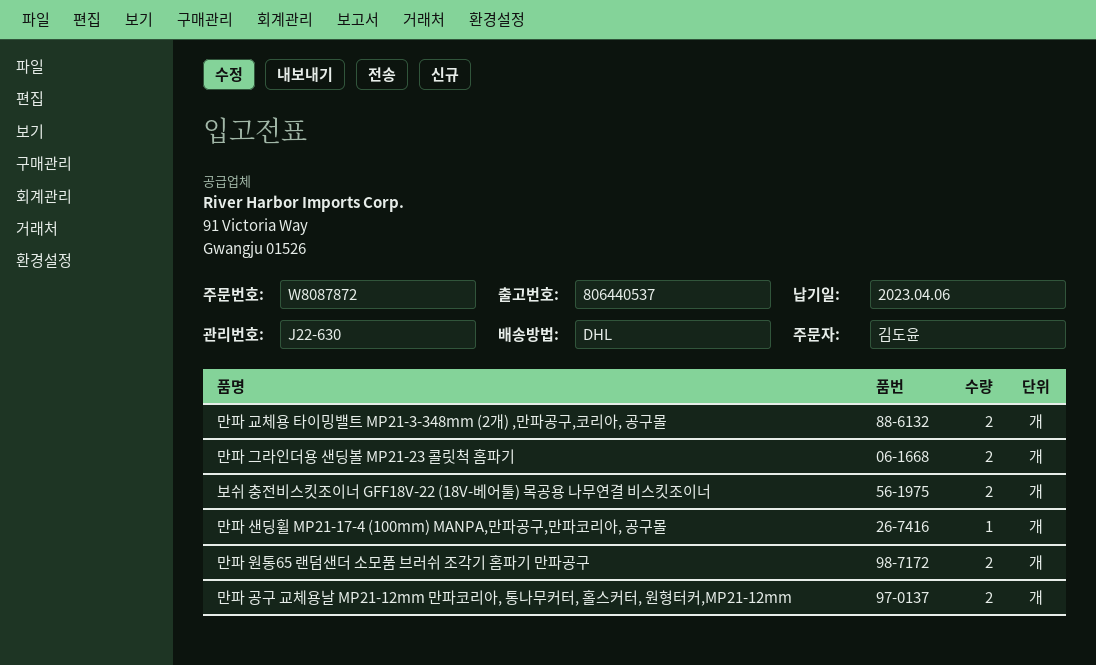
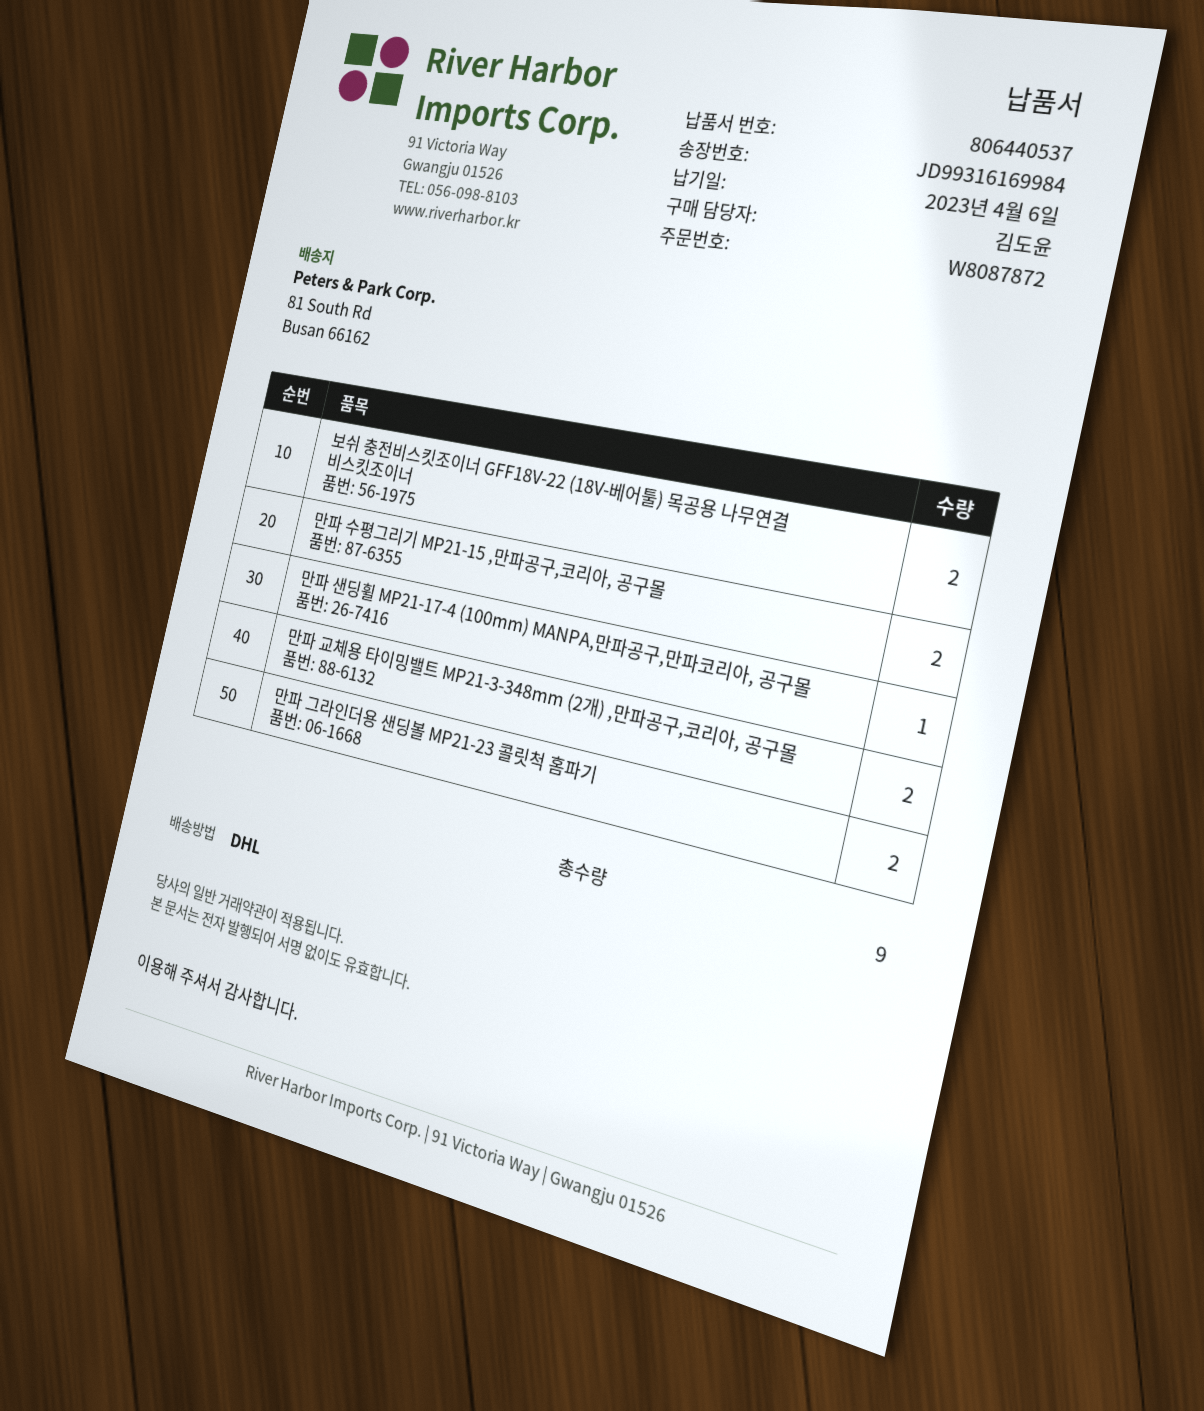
만파 원통65 랜덤샌더 소모품 브러쉬 조각기 홈파기 만파공구: 2 -> none
만파 공구 교체용날 MP21-12mm 만파코리아, 통나무커터, 홀스커터, 원형터커,MP21-12mm: 2 -> none
만파 수평그리기 MP21-15 ,만파공구,코리아, 공구몰: none -> 2

